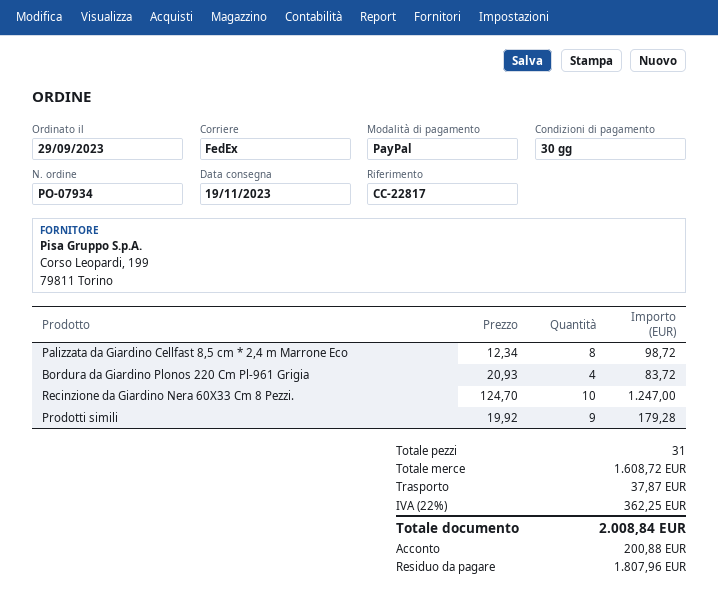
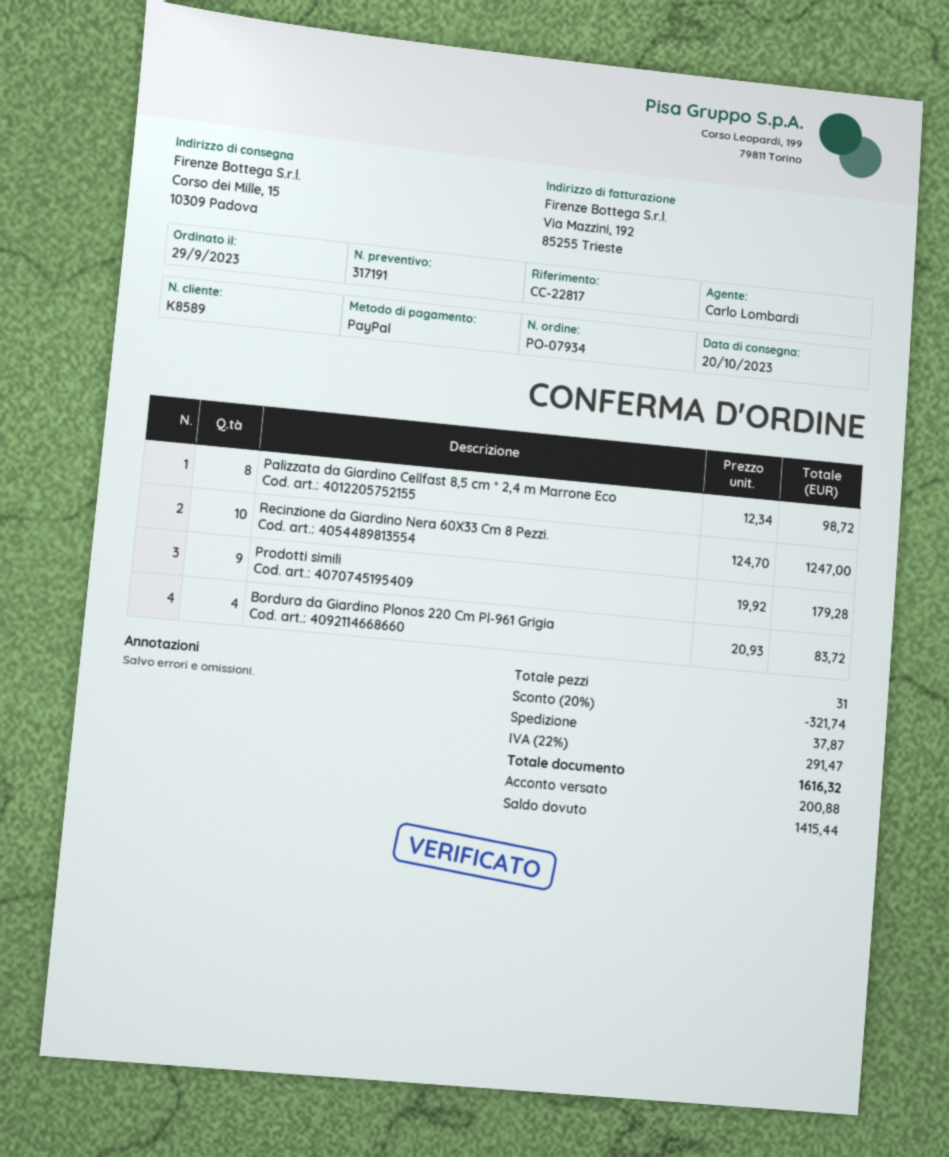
delivery date: 2023-11-19 -> 2023-10-20
discount: none -> 20% = 321.74
tax: 22% = 362.25 -> 22% = 291.47
total: 2008.84 -> 1616.32
balance: 1807.96 -> 1415.44

